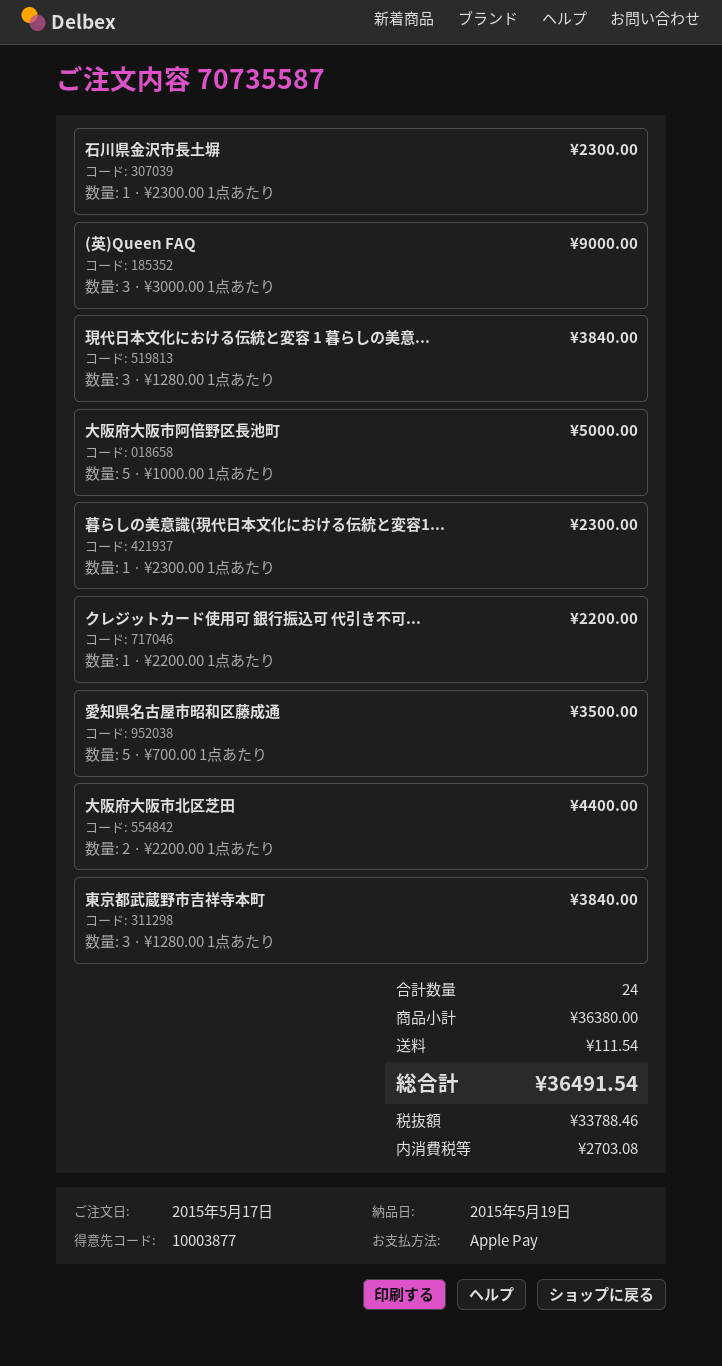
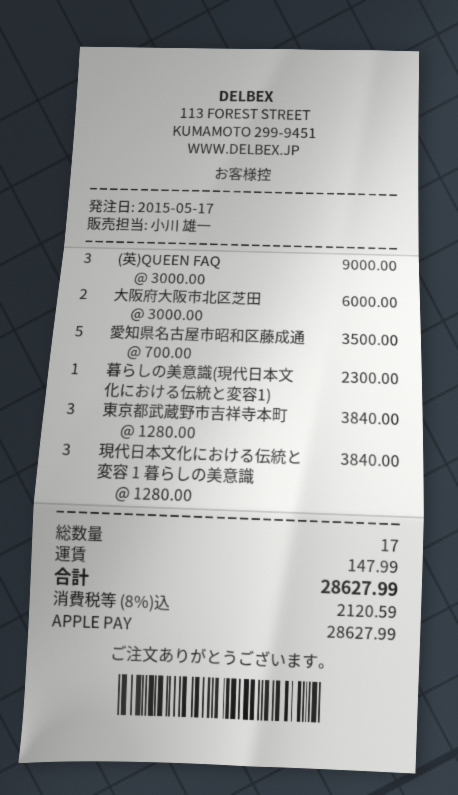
石川県金沢市長土塀: 1 x 2300.00 = 2300.00 -> none
大阪府大阪市阿倍野区長池町: 5 x 1000.00 = 5000.00 -> none
クレジットカード使用可 銀行振込可 代引き不可...: 1 x 2200.00 = 2200.00 -> none
大阪府大阪市北区芝田: 2 x 2200.00 = 4400.00 -> 2 x 3000.00 = 6000.00
total quantity: 24 -> 17
shipping: 111.54 -> 147.99
tax: 2703.08 -> 2120.59
total: 36491.54 -> 28627.99

